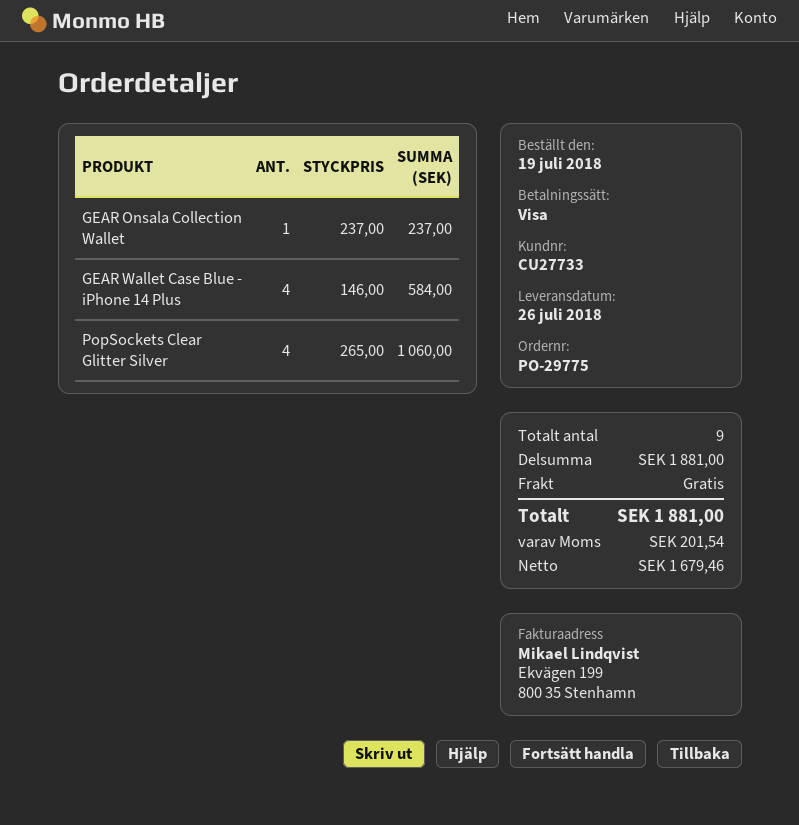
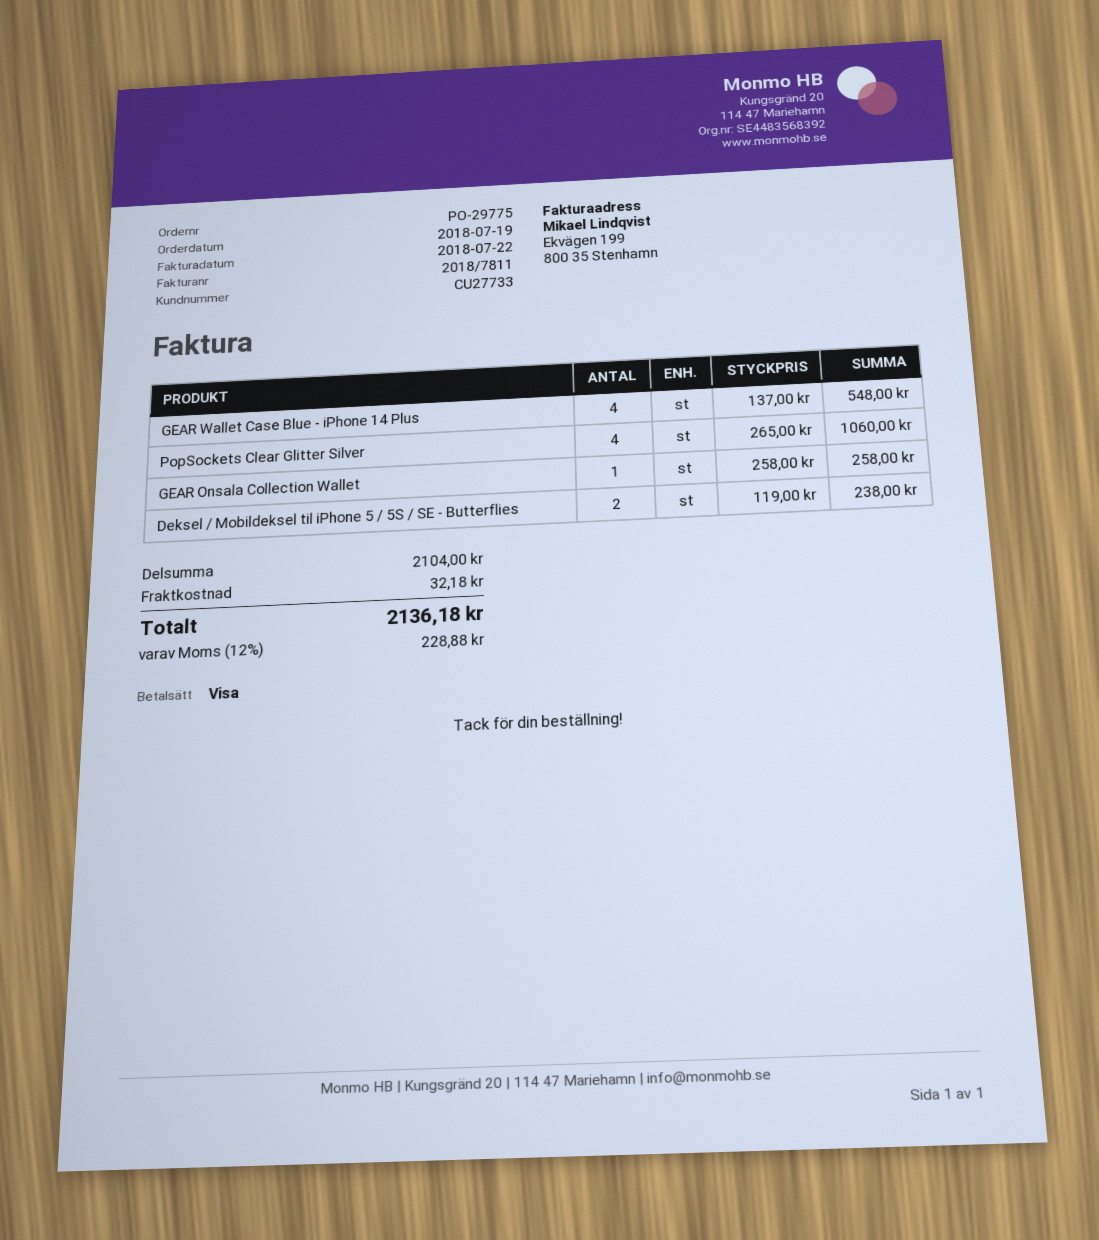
GEAR Onsala Collection Wallet: 1 x 237.00 = 237.00 -> 1 x 258.00 = 258.00
GEAR Wallet Case Blue - iPhone 14 Plus: 4 x 146.00 = 584.00 -> 4 x 137.00 = 548.00
Deksel / Mobildeksel til iPhone 5 / 5S / SE - Butterflies: none -> 2 x 119.00 = 238.00
subtotal: 1881.00 -> 2104.00
shipping: 0.00 -> 32.18
tax: 201.54 -> 228.88
total: 1881.00 -> 2136.18

